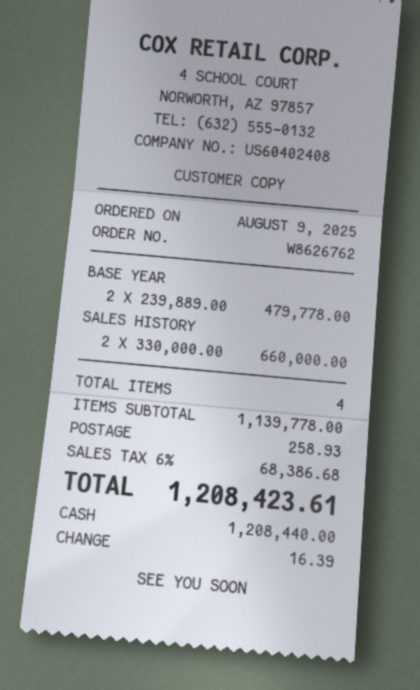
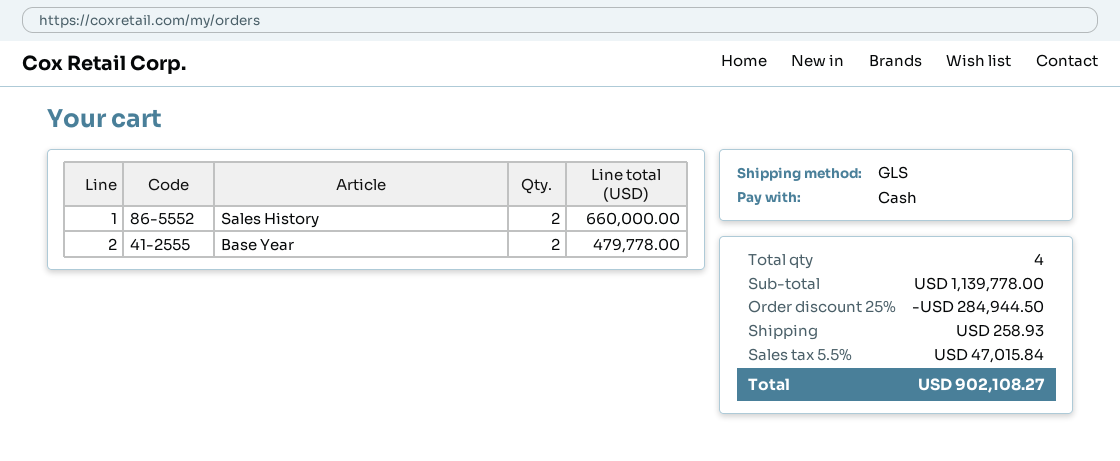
discount: none -> 25% = 284944.50
tax: 6% = 68386.68 -> 5.5% = 47015.84
total: 1208423.61 -> 902108.27

